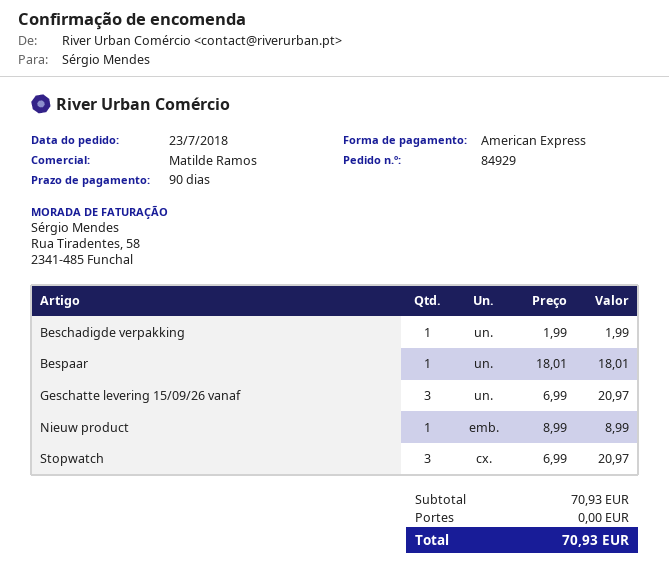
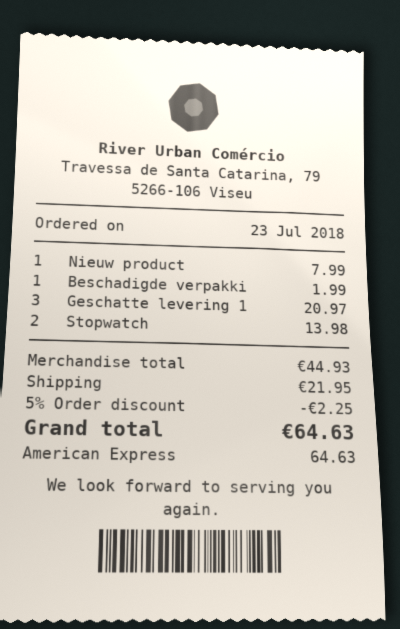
Bespaar: 1 for 18.01 -> none
Nieuw product: 1 for 8.99 -> 1 for 7.99
Stopwatch: 3 for 20.97 -> 2 for 13.98
subtotal: 70.93 -> 44.93
discount: none -> 5% = 2.25
shipping: 0.00 -> 21.95
total: 70.93 -> 64.63

